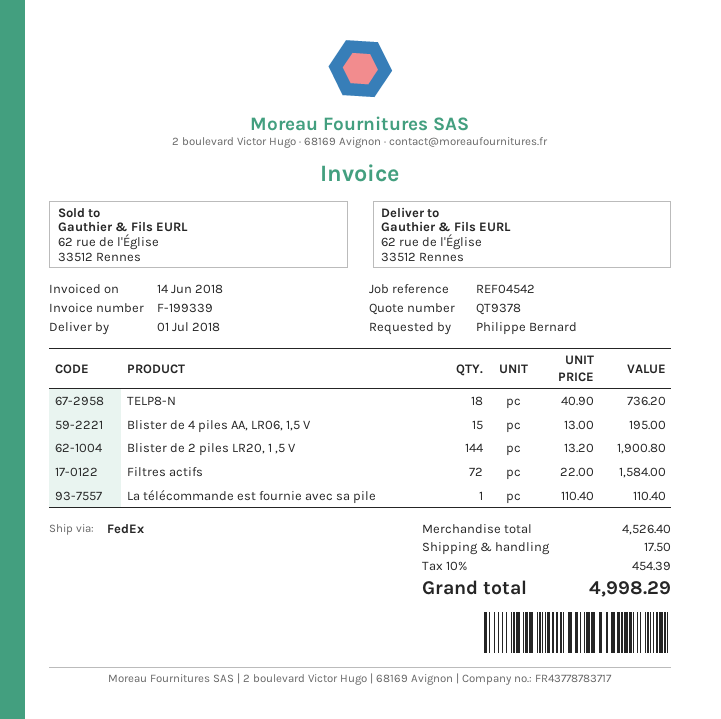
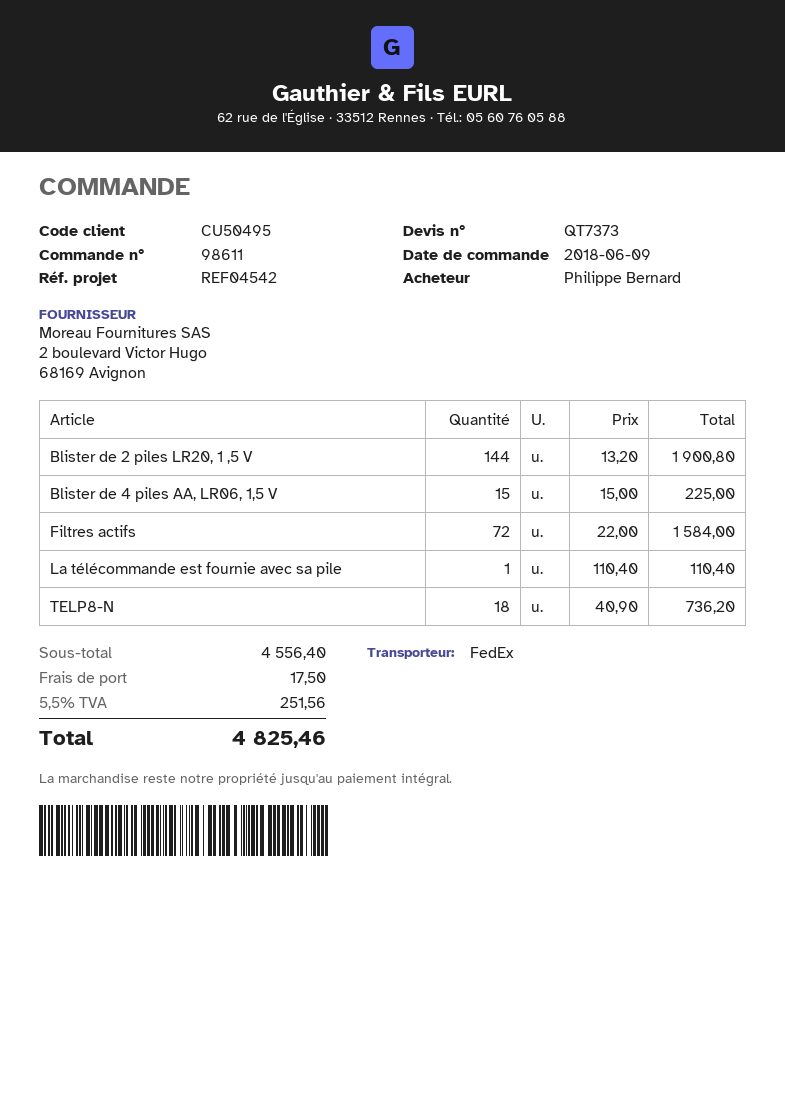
quote number: QT9378 -> QT7373
Blister de 4 piles AA, LR06, 1,5 V: 15 x 13.00 = 195.00 -> 15 x 15.00 = 225.00
subtotal: 4526.40 -> 4556.40
tax: 10% = 454.39 -> 5.5% = 251.56
total: 4998.29 -> 4825.46

